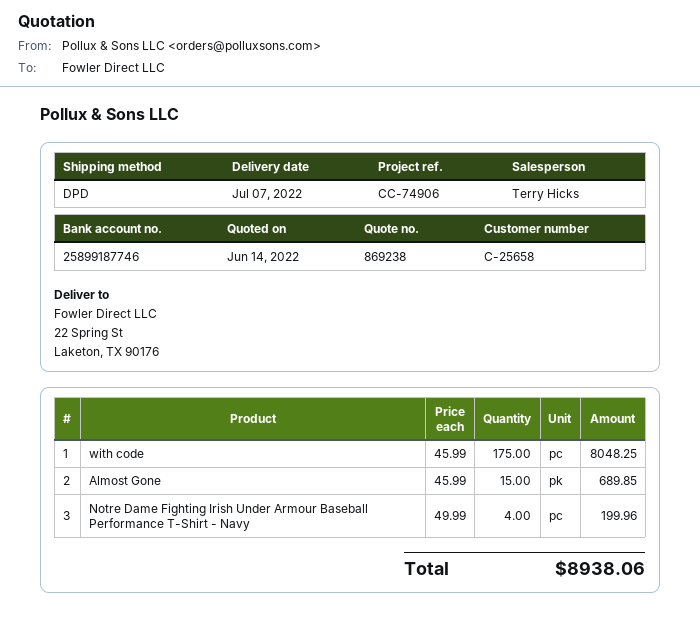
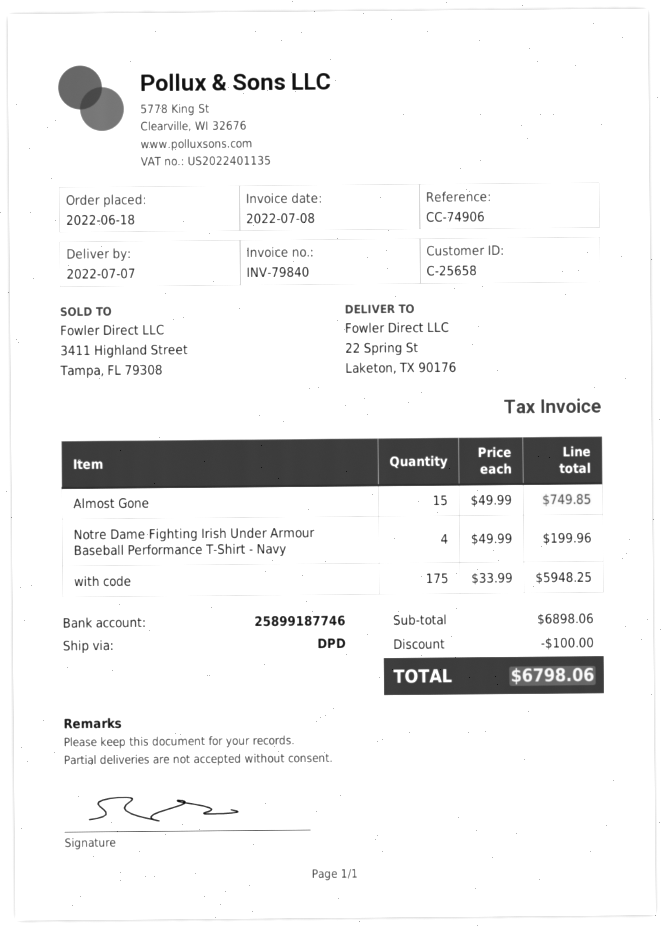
with code: 175 x 45.99 = 8048.25 -> 175 x 33.99 = 5948.25
Almost Gone: 15 x 45.99 = 689.85 -> 15 x 49.99 = 749.85
discount: none -> 100.00
total: 8938.06 -> 6798.06

